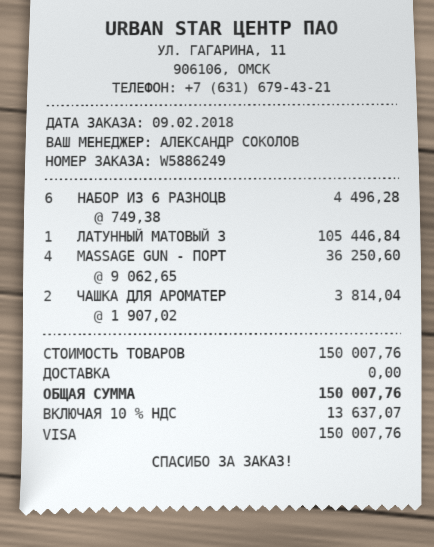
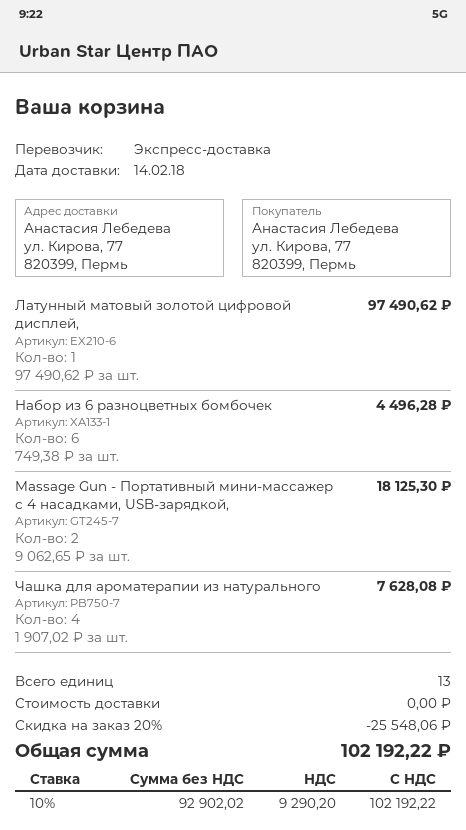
ЛАТУННЫЙ МАТОВЫЙ З: 1 x 105446.84 = 105446.84 -> 1 x 97490.62 = 97490.62
MASSAGE GUN - ПОРТ: 4 x 9062.65 = 36250.60 -> 2 x 9062.65 = 18125.30
ЧАШКА ДЛЯ АРОМАТЕР: 2 x 1907.02 = 3814.04 -> 4 x 1907.02 = 7628.08
discount: none -> 20% = 25548.06
tax: 10% = 13637.07 -> 10% = 9290.20
total: 150007.76 -> 102192.22

